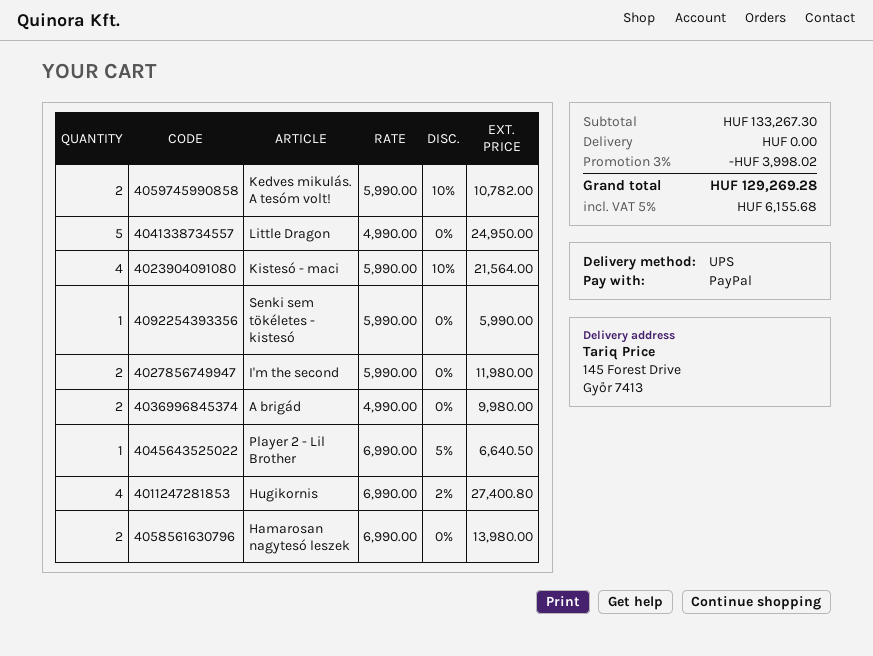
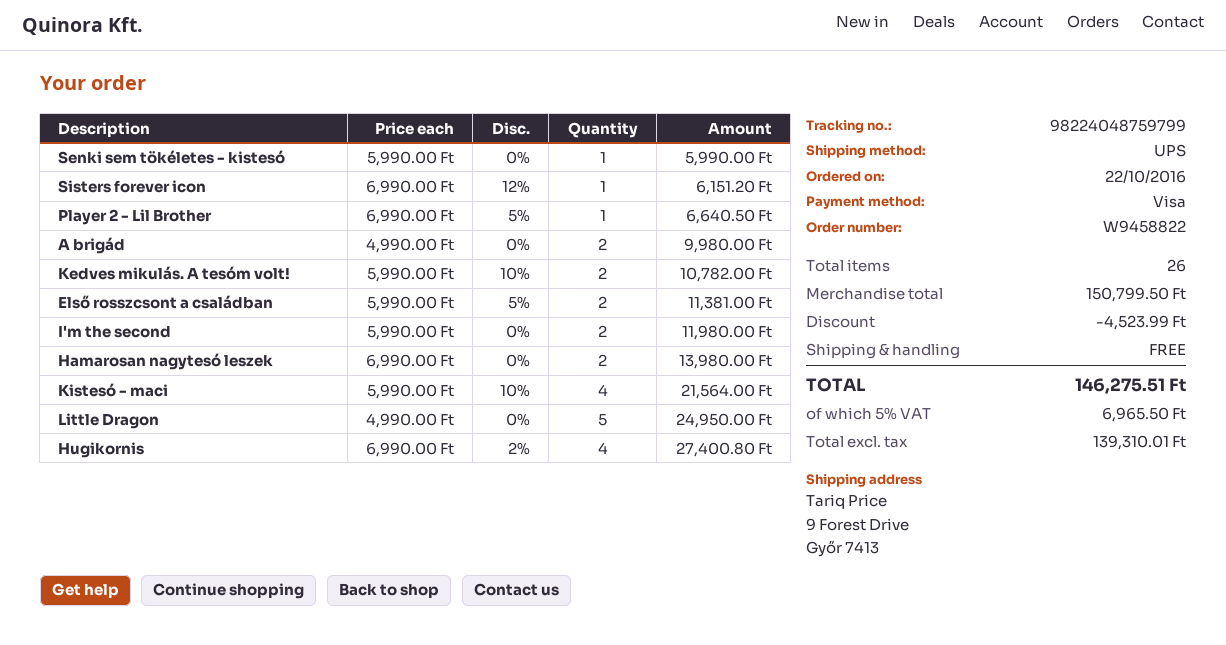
payment method: PayPal -> Visa
ship to: 145 Forest Drive, Győr 7413 -> 9 Forest Drive, Győr 7413
Sisters forever icon: none -> 1 x 6990.00 - 12% = 6151.20
Első rosszcsont a családban: none -> 2 x 5990.00 - 5% = 11381.00
subtotal: 133267.30 -> 150799.50
discount: 3998.02 -> 4523.99
tax: 5% = 6155.68 -> 5% = 6965.50
total: 129269.28 -> 146275.51

